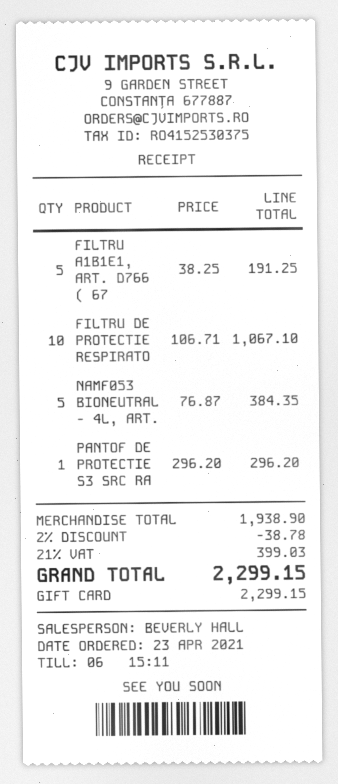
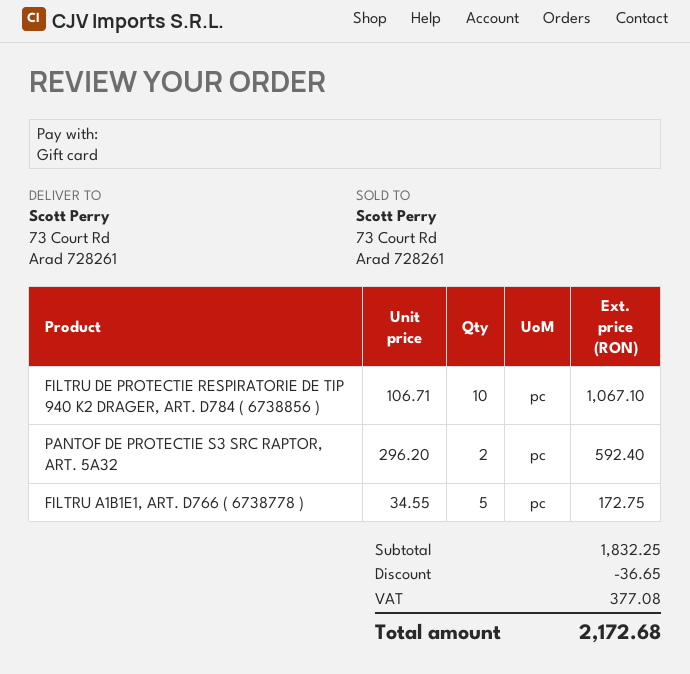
FILTRU A1B1E1, ART. D766 ( 67: 5 x 38.25 = 191.25 -> 5 x 34.55 = 172.75
NAMF053 BIONEUTRAL - 4L, ART.: 5 x 76.87 = 384.35 -> none
PANTOF DE PROTECTIE S3 SRC RA: 1 x 296.20 = 296.20 -> 2 x 296.20 = 592.40
subtotal: 1938.90 -> 1832.25
discount: 38.78 -> 36.65
tax: 399.03 -> 377.08
total: 2299.15 -> 2172.68

